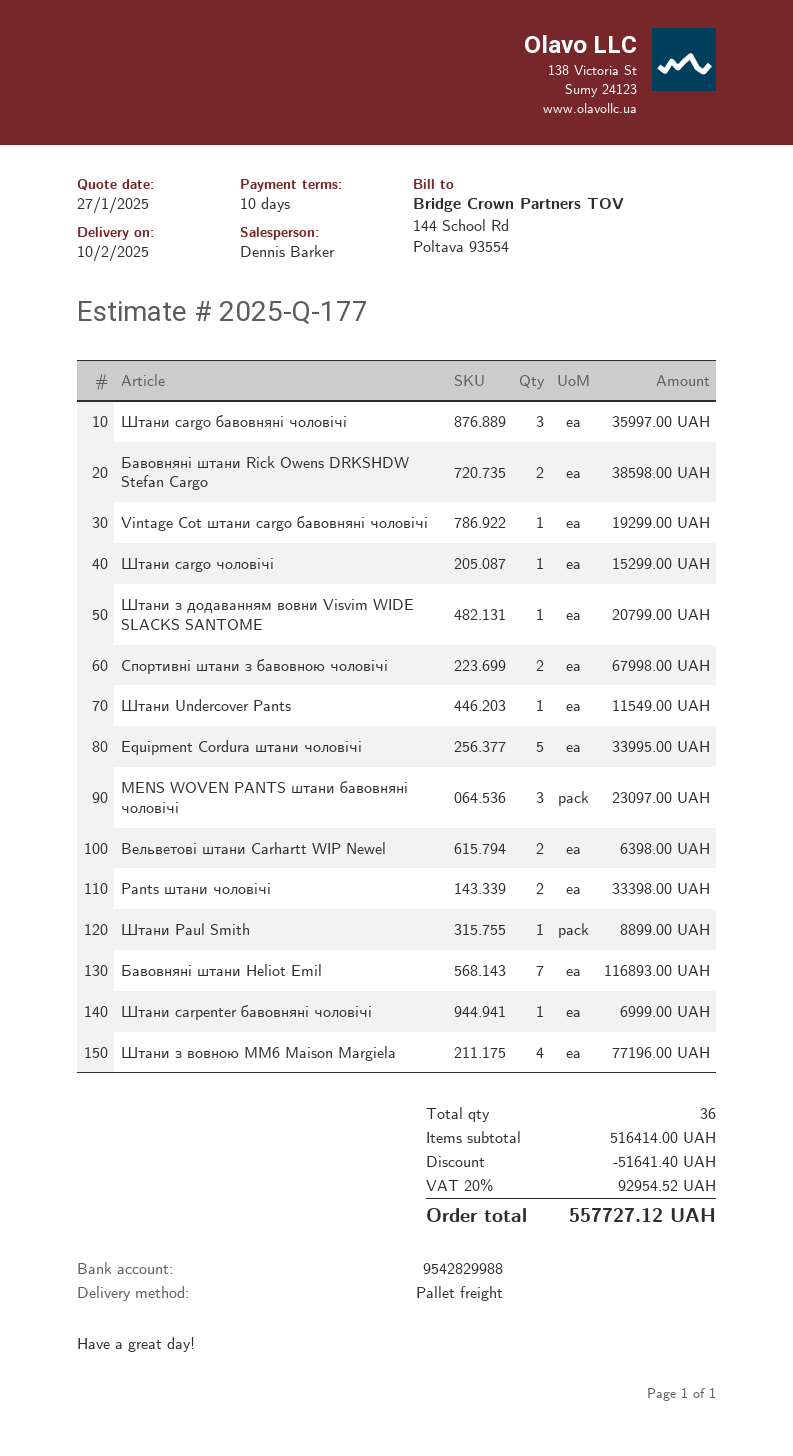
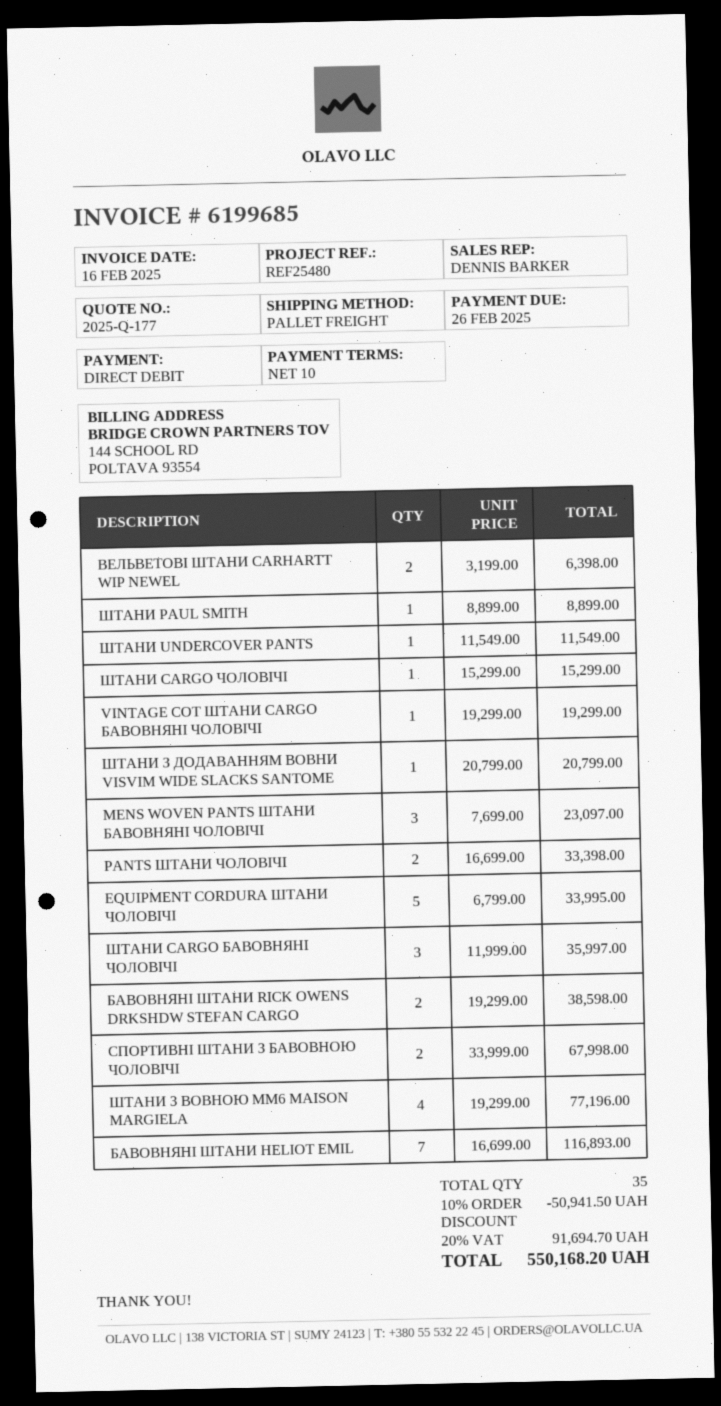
Штани carpenter бавовняні чоловічі: 1 for 6999.00 -> none
total quantity: 36 -> 35
discount: 51641.40 -> 50941.50
tax: 20% = 92954.52 -> 20% = 91694.70
total: 557727.12 -> 550168.20

